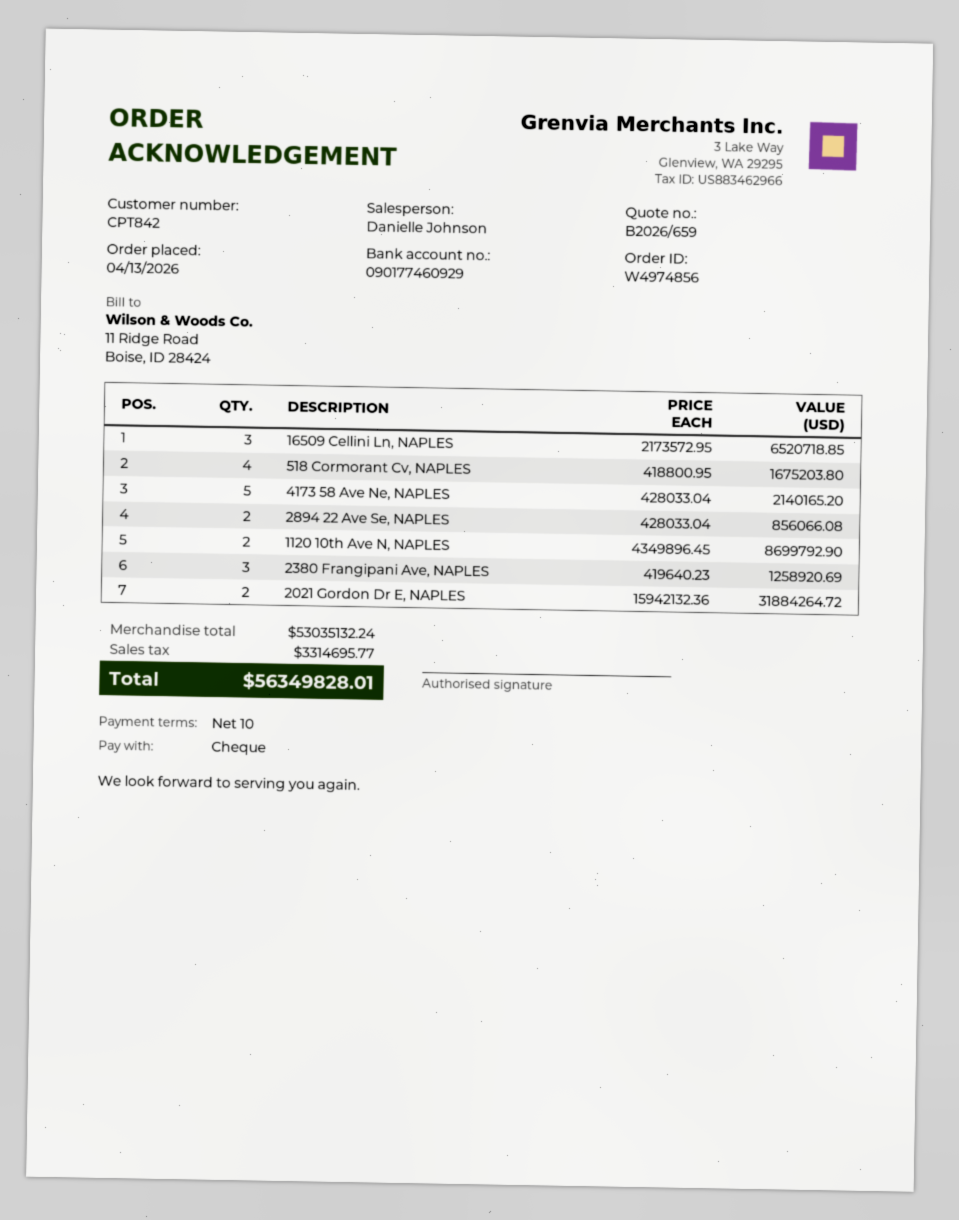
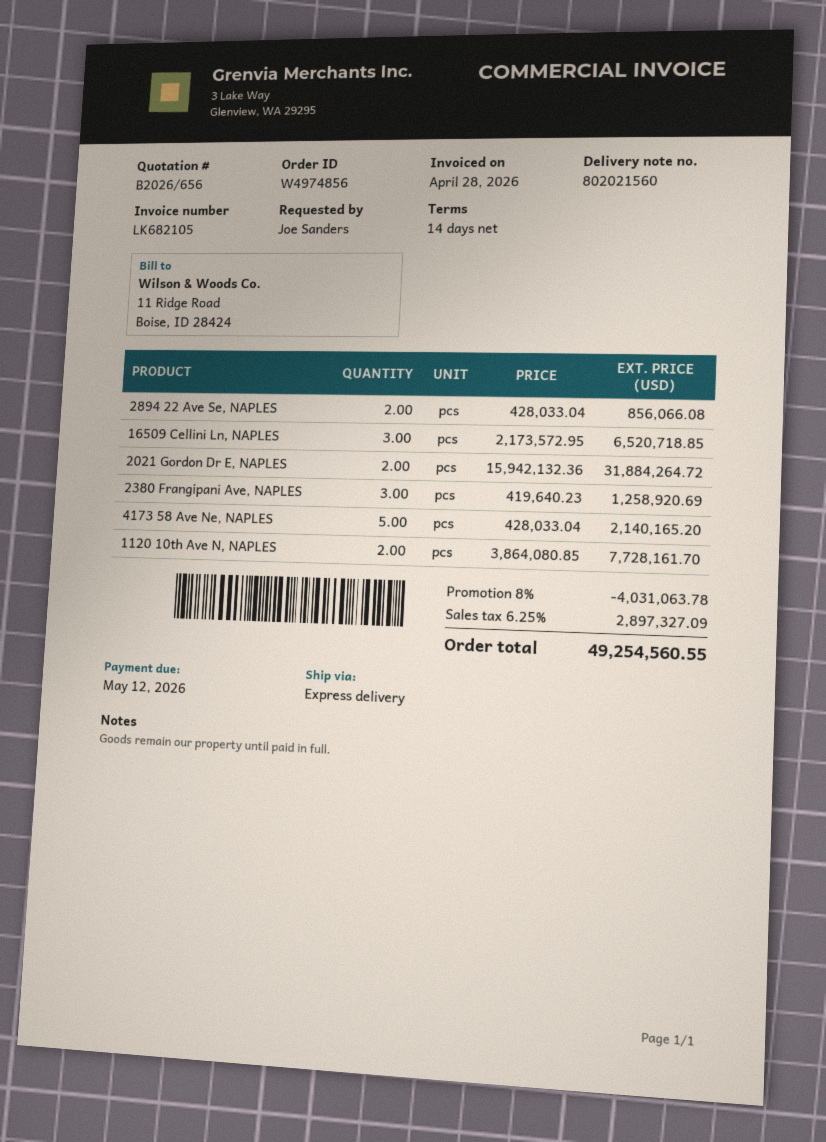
quote number: B2026/659 -> B2026/656
payment terms: 10 days -> 14 days
518 Cormorant Cv, NAPLES: 4 x 418800.95 = 1675203.80 -> none
1120 10th Ave N, NAPLES: 2 x 4349896.45 = 8699792.90 -> 2 x 3864080.85 = 7728161.70
discount: none -> 8% = 4031063.78
tax: 3314695.77 -> 2897327.09
total: 56349828.01 -> 49254560.55

